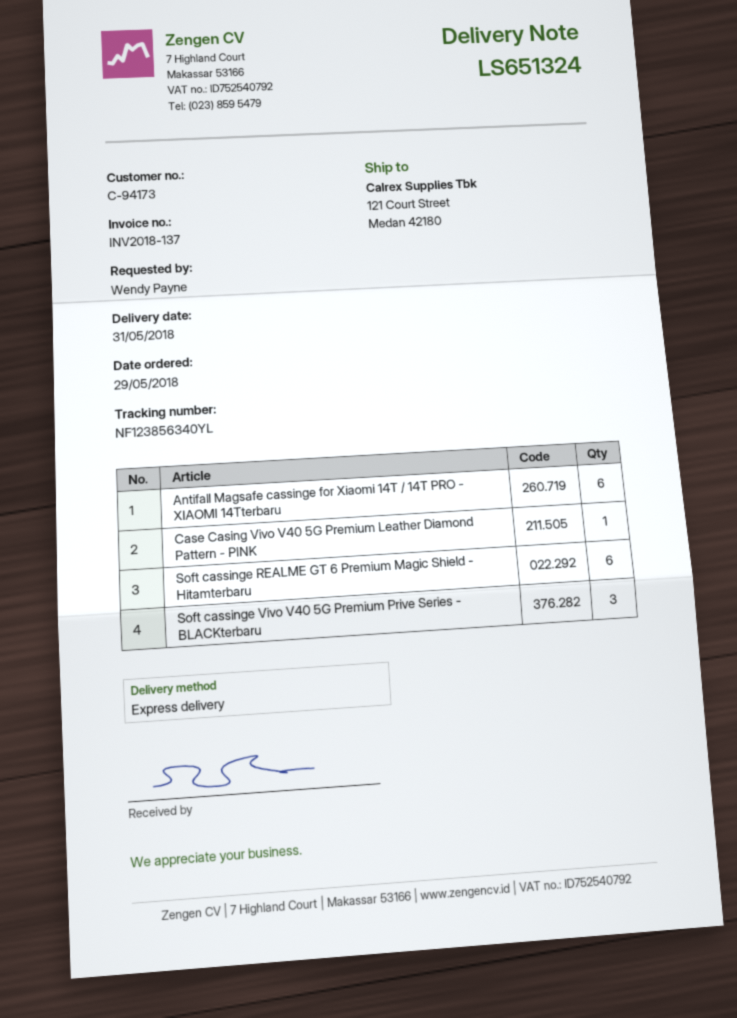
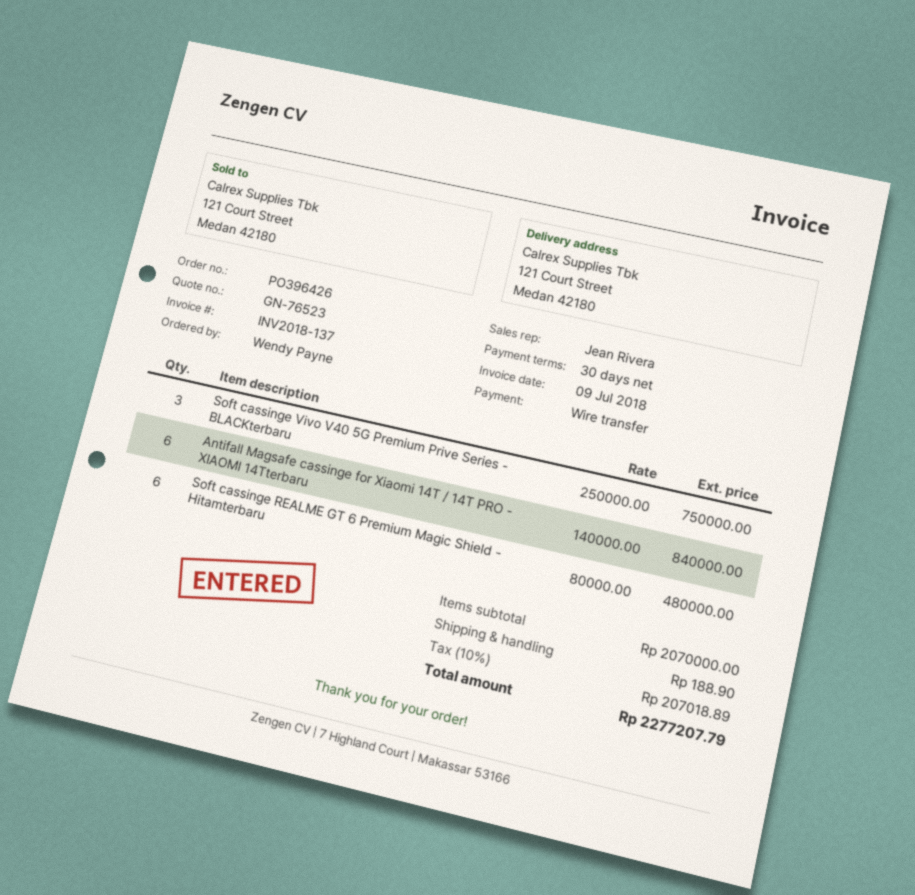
Case Casing Vivo V40 5G Premium Leather Diamond Pattern - PINK: 1 -> none

